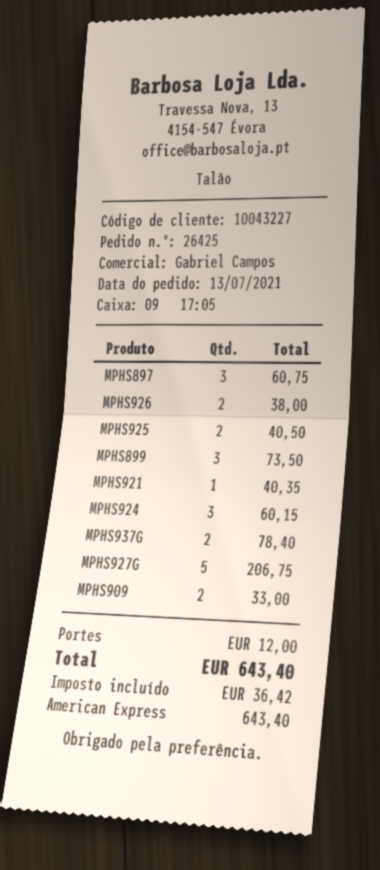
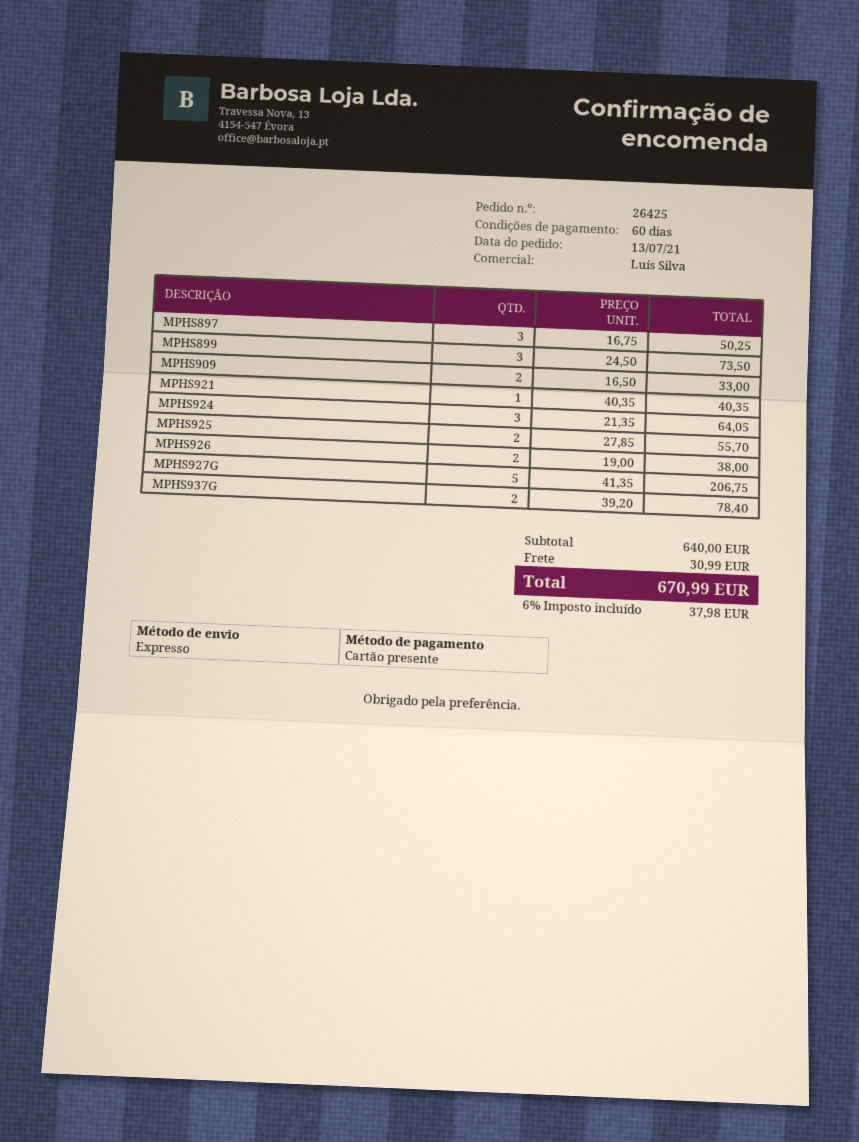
sales rep: Gabriel Campos -> Luís Silva
payment method: American Express -> gift card
MPHS897: 3 for 60.75 -> 3 for 50.25
MPHS925: 2 for 40.50 -> 2 for 55.70
MPHS924: 3 for 60.15 -> 3 for 64.05
shipping: 12.00 -> 30.99
tax: 36.42 -> 37.98
total: 643.40 -> 670.99

